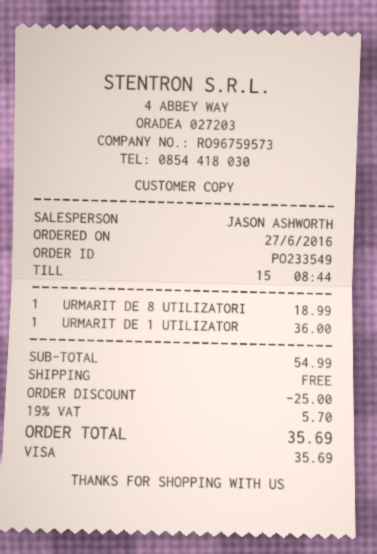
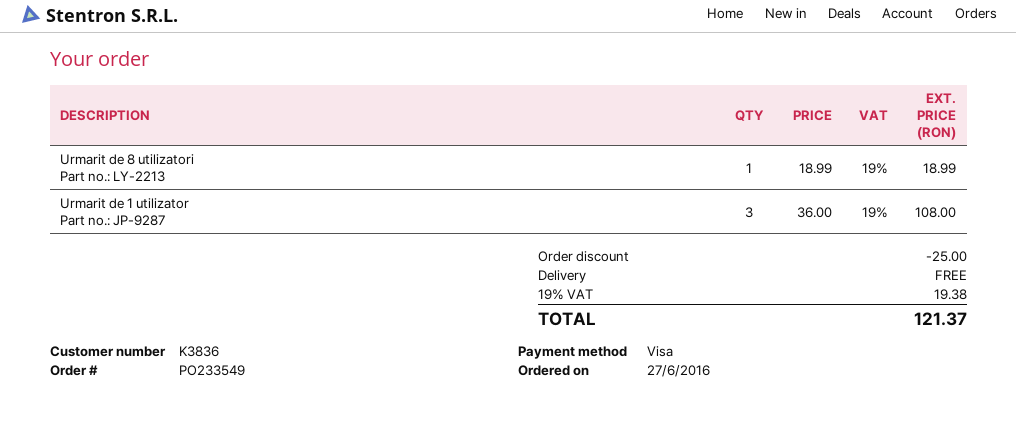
URMARIT DE 1 UTILIZATOR: 1 x 36.00 = 36.00 -> 3 x 36.00 = 108.00
tax: 19% = 5.70 -> 19% = 19.38
total: 35.69 -> 121.37

